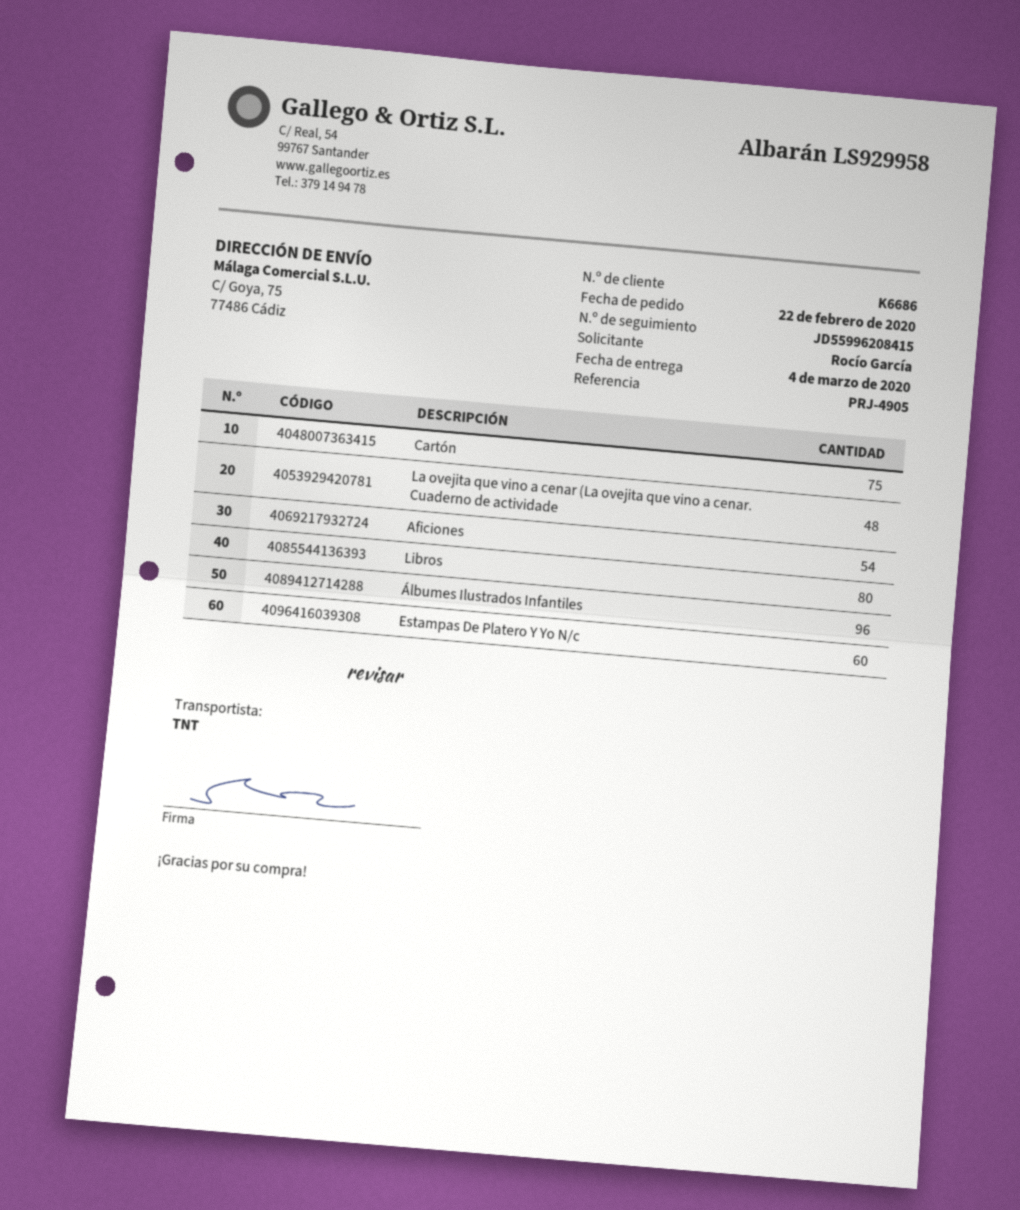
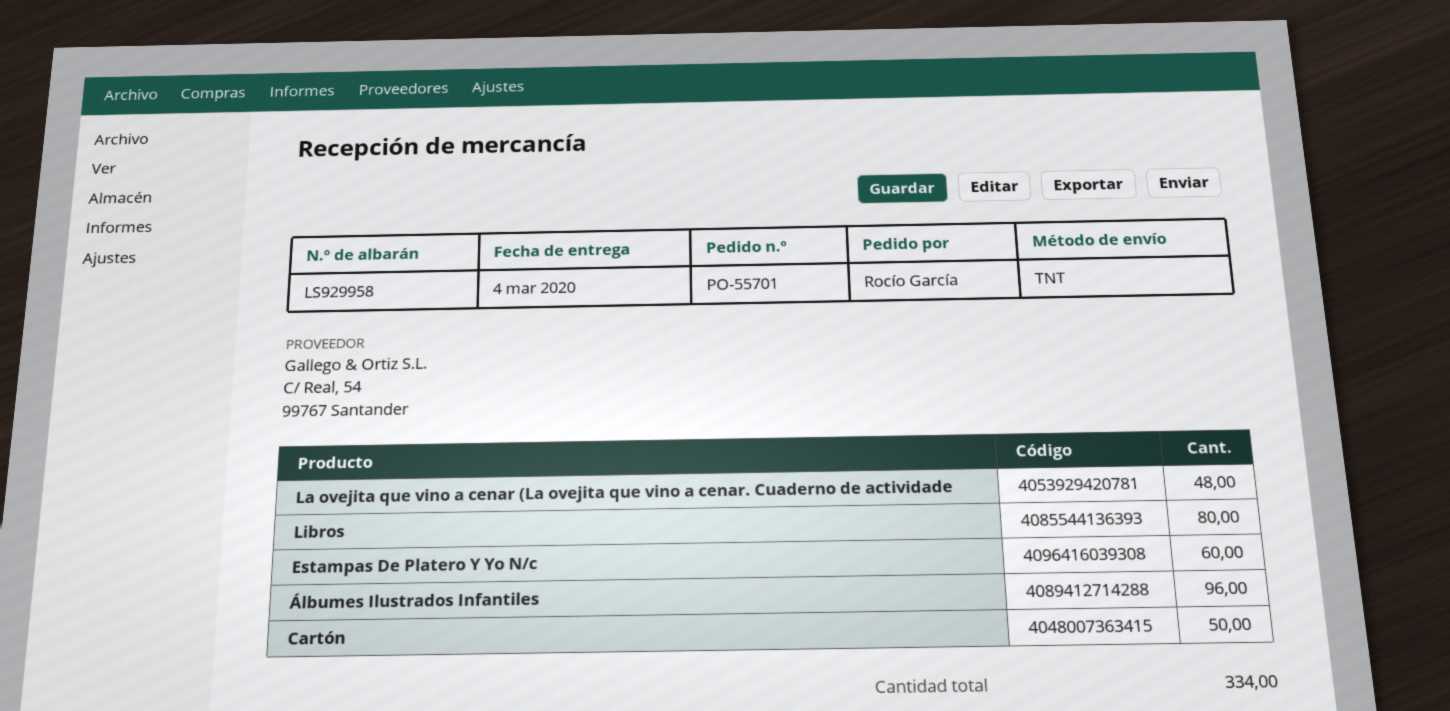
Cartón: 75 -> 50
Aficiones: 54 -> none

